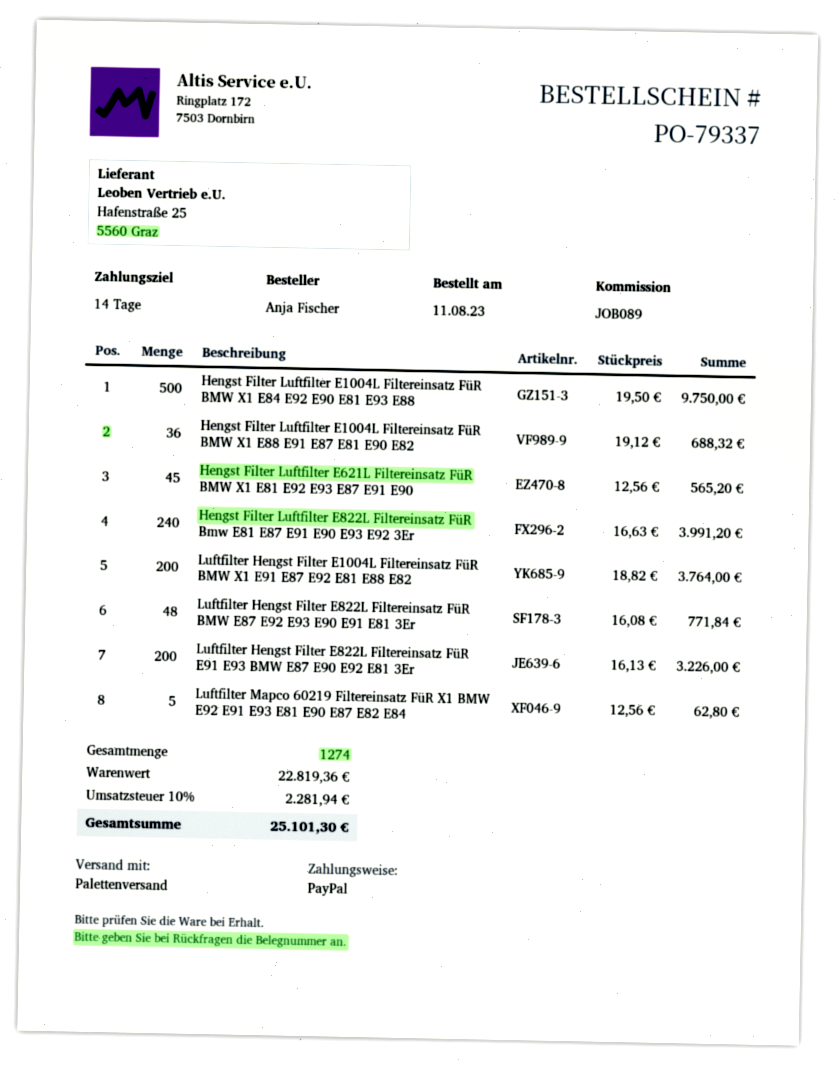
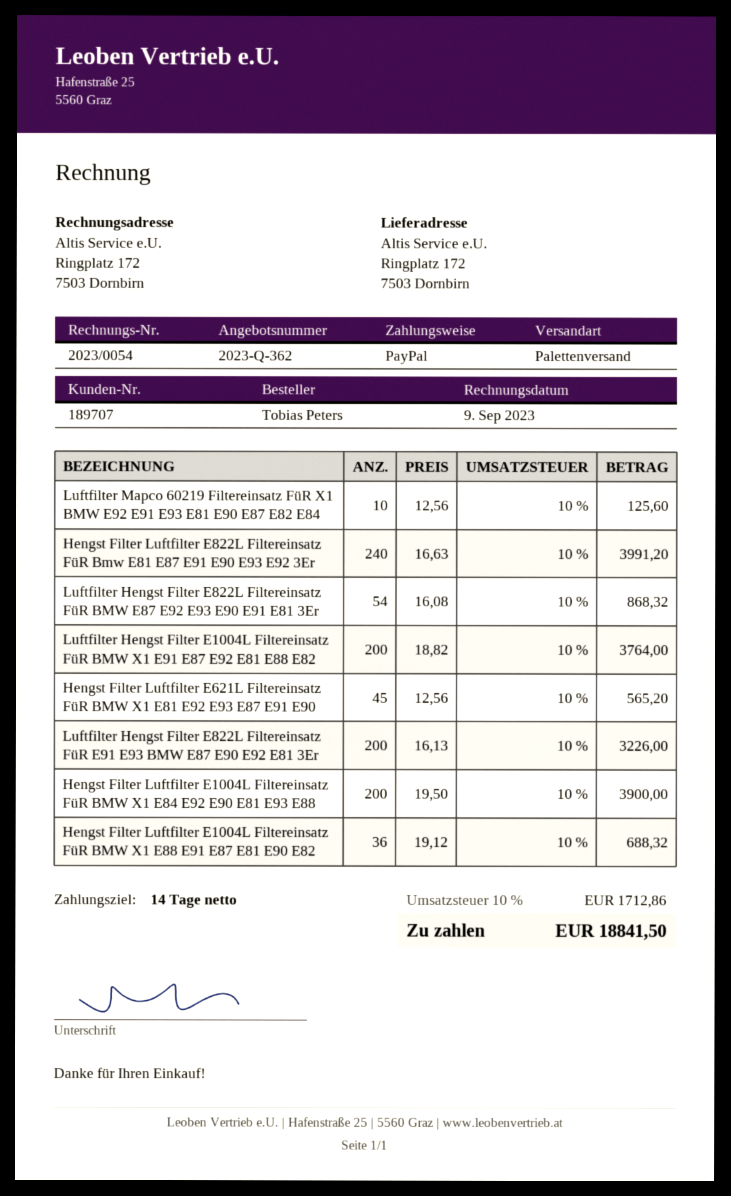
ordered by: Anja Fischer -> Tobias Peters
Hengst Filter Luftfilter E1004L Filtereinsatz FüR BMW X1 E84 E92 E90 E81 E93 E88: 500 x 19.50 = 9750.00 -> 200 x 19.50 = 3900.00
Luftfilter Hengst Filter E822L Filtereinsatz FüR BMW E87 E92 E93 E90 E91 E81 3Er: 48 x 16.08 = 771.84 -> 54 x 16.08 = 868.32
Luftfilter Mapco 60219 Filtereinsatz FüR X1 BMW E92 E91 E93 E81 E90 E87 E82 E84: 5 x 12.56 = 62.80 -> 10 x 12.56 = 125.60
tax: 10% = 2281.94 -> 10% = 1712.86
total: 25101.30 -> 18841.50

